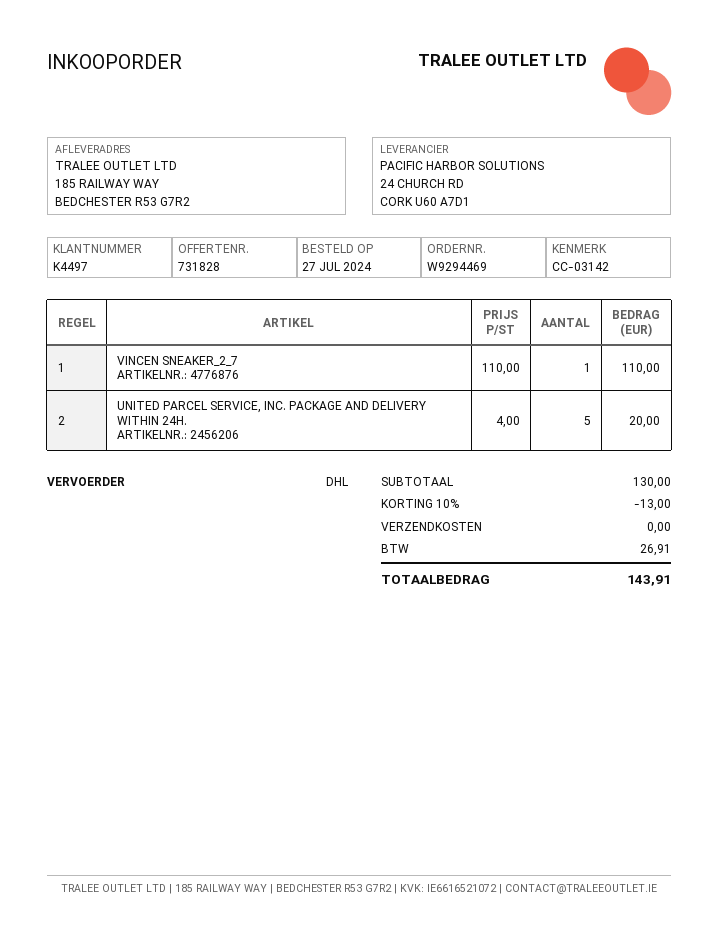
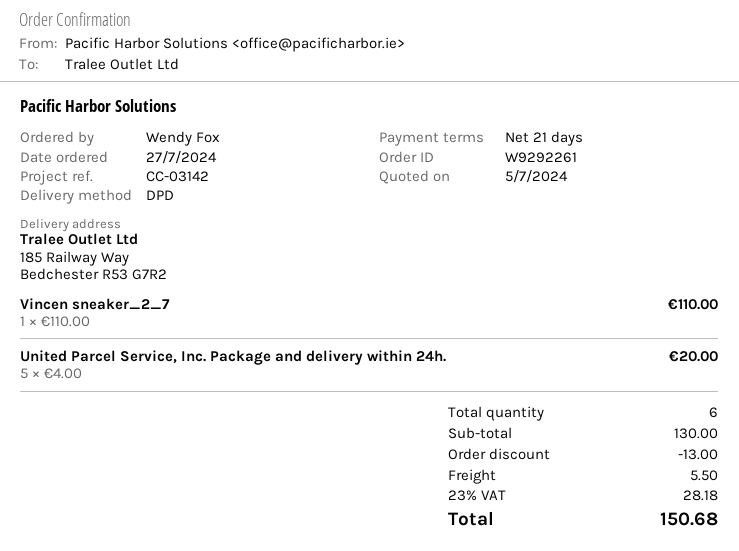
order number: W9294469 -> W9292261
shipping method: DHL -> DPD
shipping: 0.00 -> 5.50
tax: 26.91 -> 28.18
total: 143.91 -> 150.68

